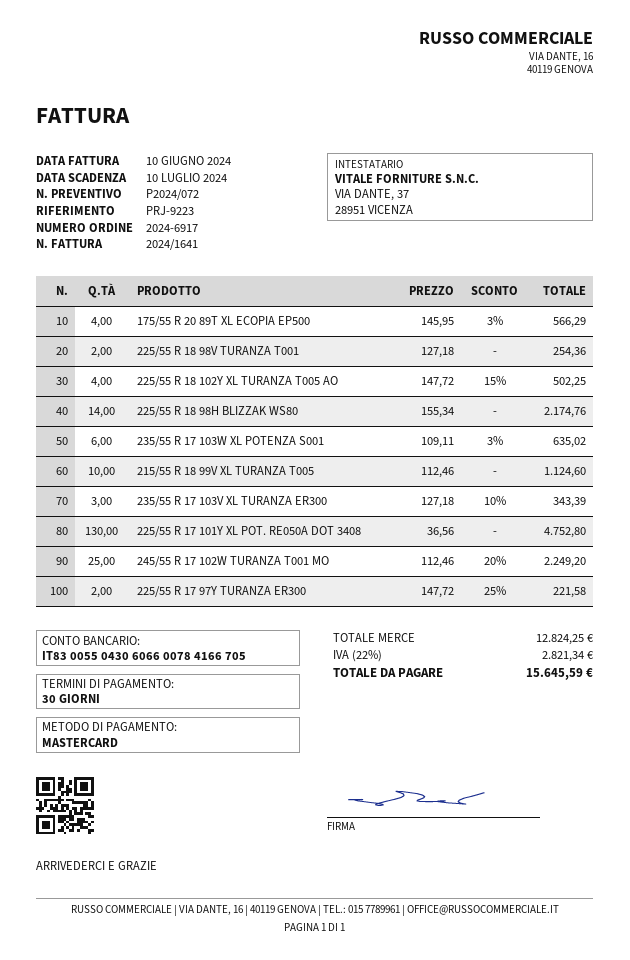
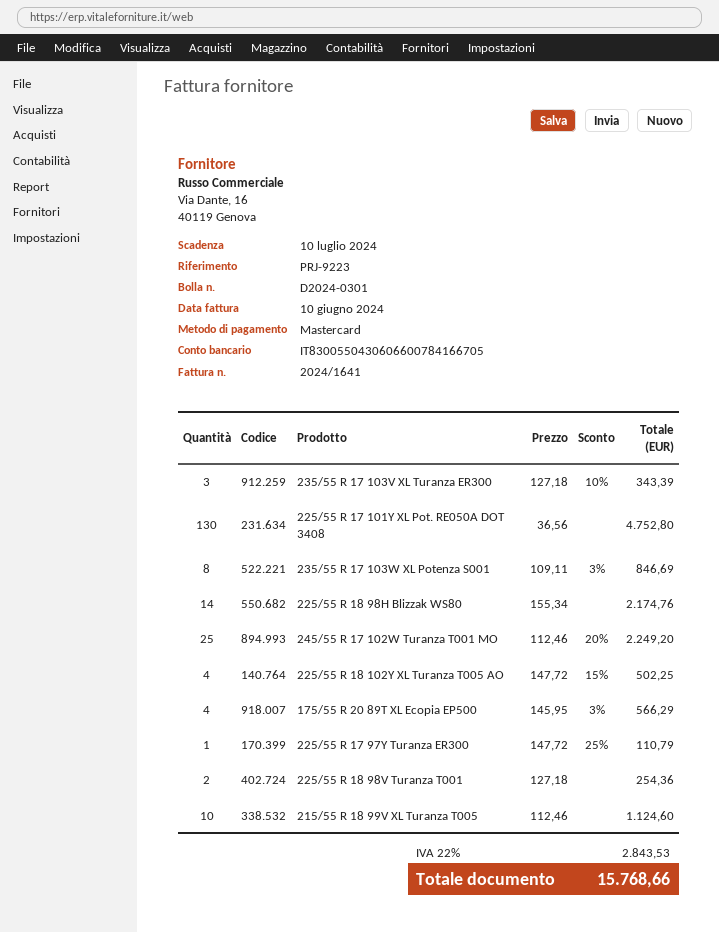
235/55 R 17 103W XL POTENZA S001: 6 x 109.11 - 3% = 635.02 -> 8 x 109.11 - 3% = 846.69
225/55 R 17 97Y TURANZA ER300: 2 x 147.72 - 25% = 221.58 -> 1 x 147.72 - 25% = 110.79
tax: 22% = 2821.34 -> 22% = 2843.53
total: 15645.59 -> 15768.66

